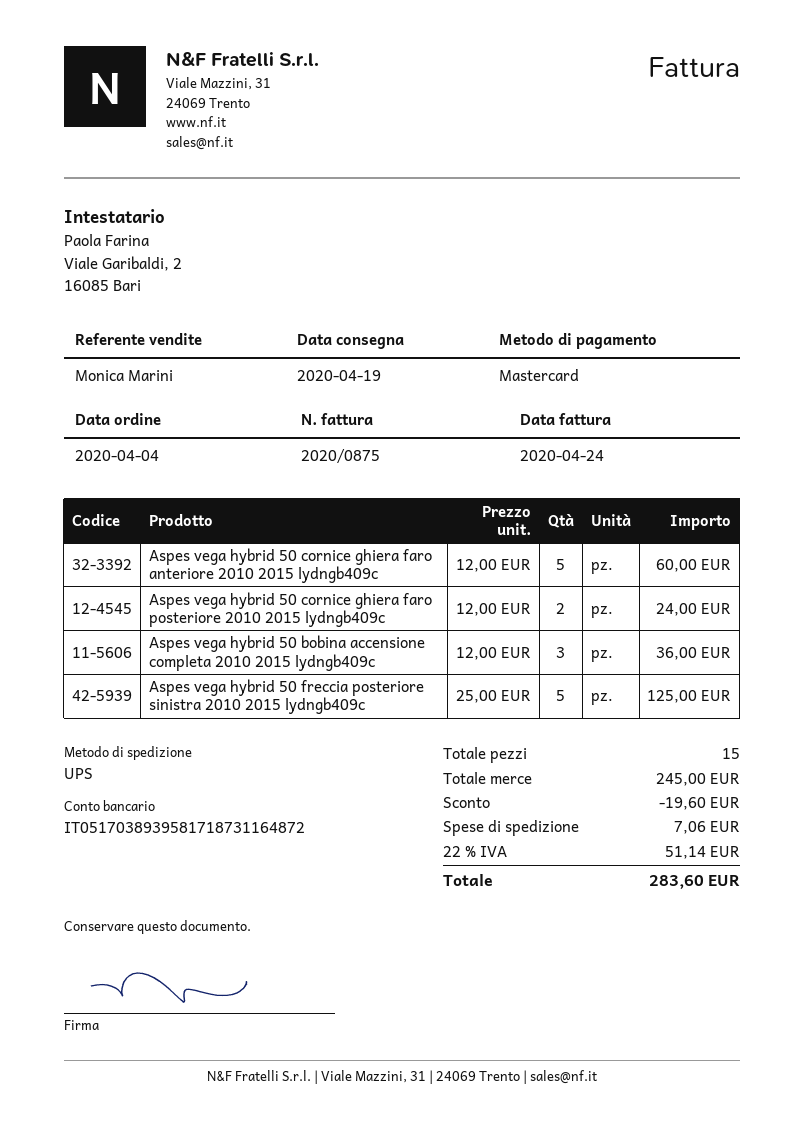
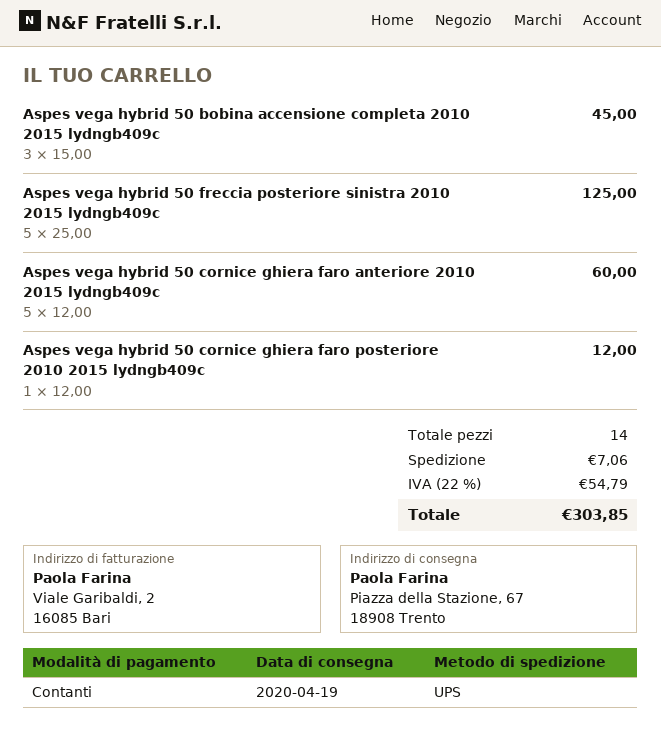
payment method: Mastercard -> cash
Aspes vega hybrid 50 cornice ghiera faro posteriore 2010 2015 lydngb409c: 2 x 12.00 = 24.00 -> 1 x 12.00 = 12.00
Aspes vega hybrid 50 bobina accensione completa 2010 2015 lydngb409c: 3 x 12.00 = 36.00 -> 3 x 15.00 = 45.00
total quantity: 15 -> 14
discount: 19.60 -> none
tax: 22% = 51.14 -> 22% = 54.79
total: 283.60 -> 303.85

